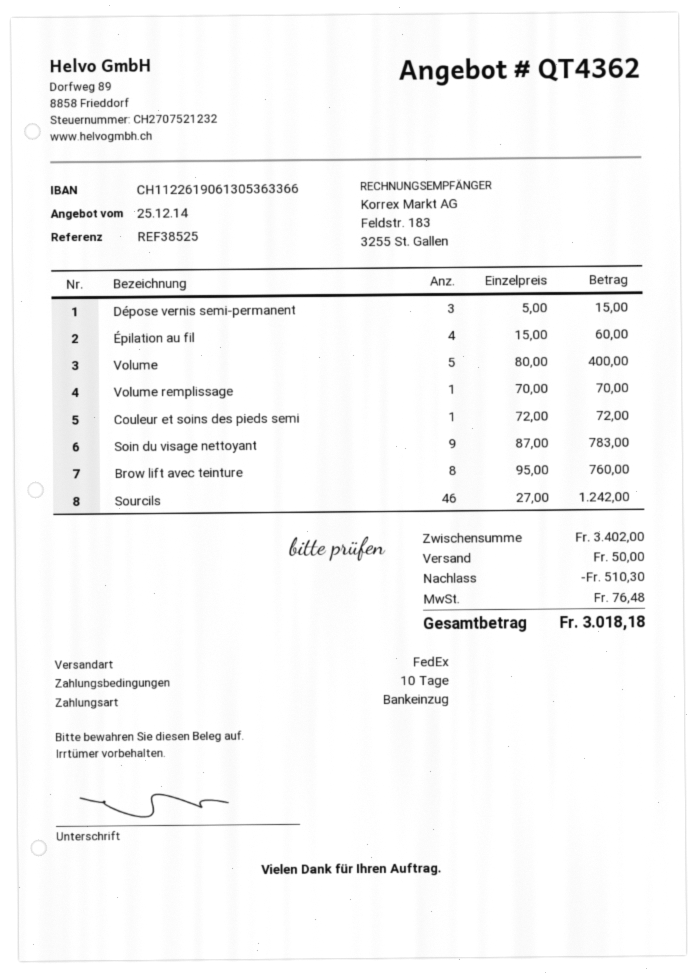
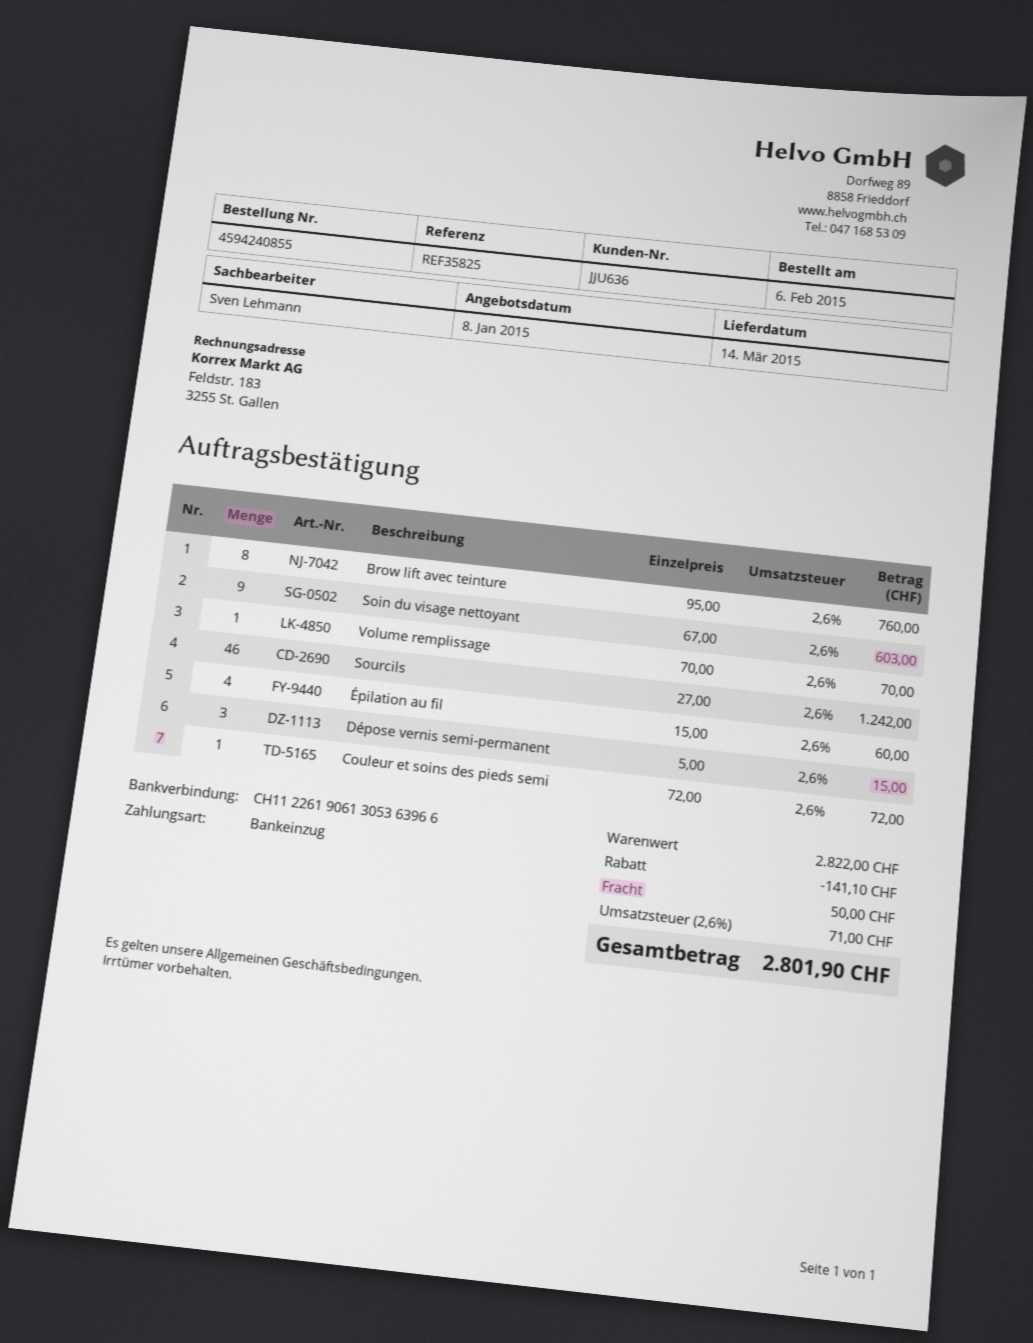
quote date: 2014-12-25 -> 2015-01-08
reference: REF38525 -> REF35825
bank account: CH1122619061305363366 -> CH1122619061305363966
Volume: 5 x 80.00 = 400.00 -> none
Soin du visage nettoyant: 9 x 87.00 = 783.00 -> 9 x 67.00 = 603.00
subtotal: 3402.00 -> 2822.00
discount: 510.30 -> 141.10
tax: 76.48 -> 71.00
total: 3018.18 -> 2801.90

